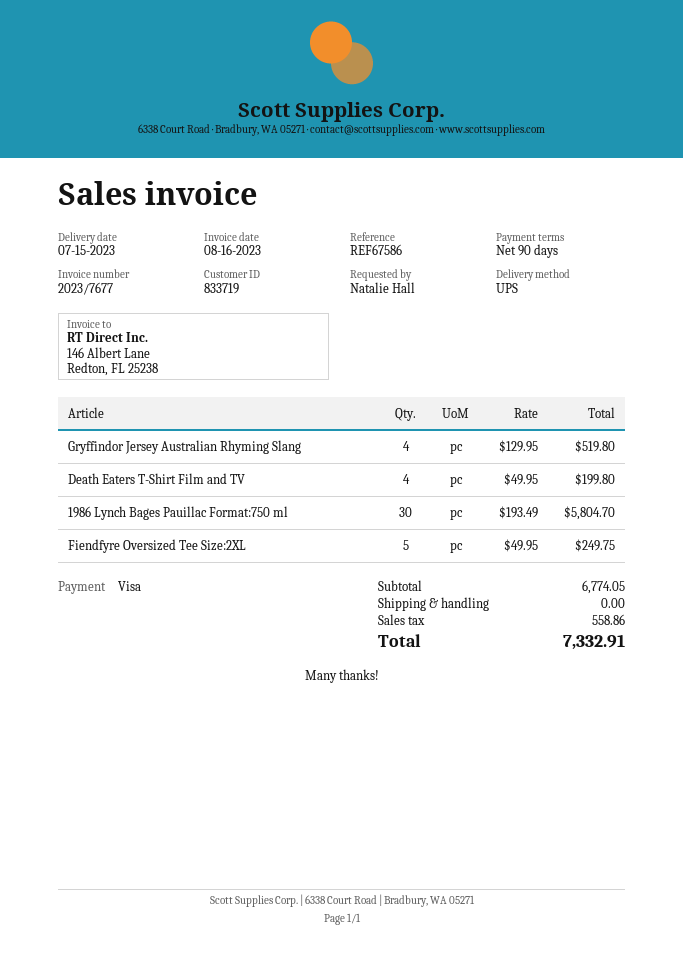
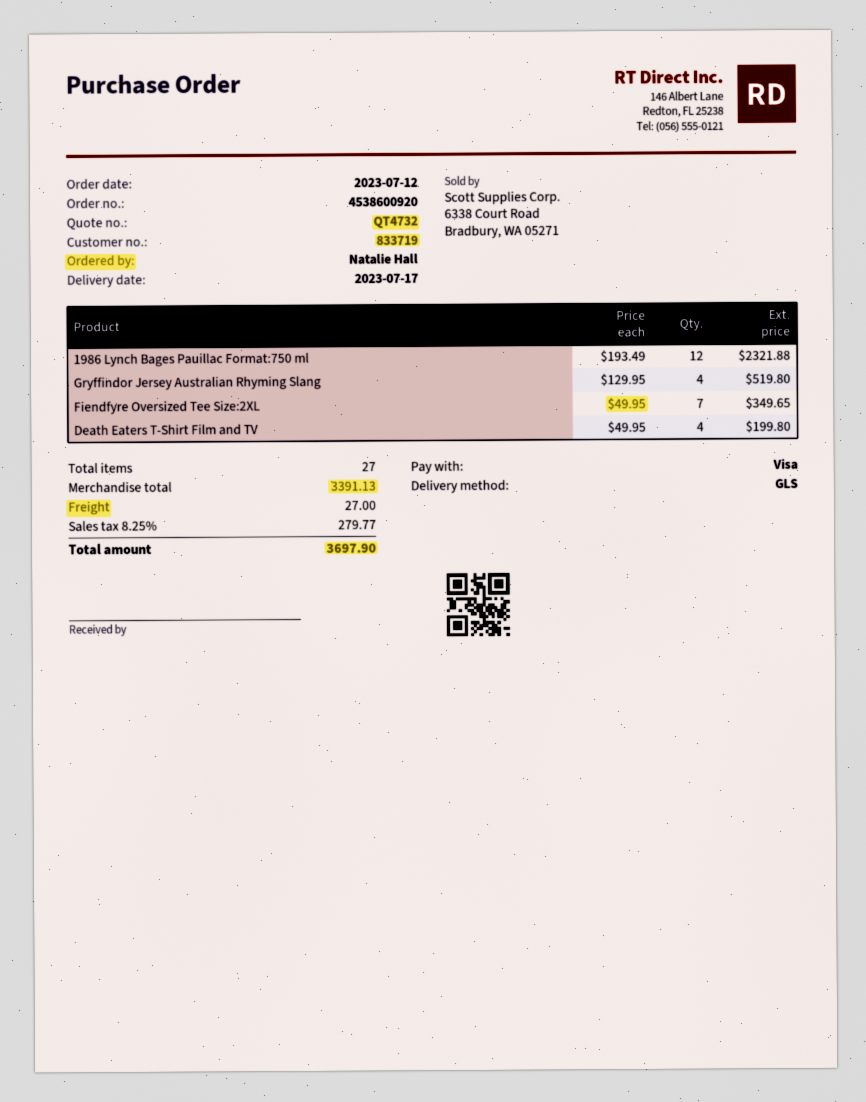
delivery date: 2023-07-15 -> 2023-07-17
shipping method: UPS -> GLS
1986 Lynch Bages Pauillac Format:750 ml: 30 x 193.49 = 5804.70 -> 12 x 193.49 = 2321.88
Fiendfyre Oversized Tee Size:2XL: 5 x 49.95 = 249.75 -> 7 x 49.95 = 349.65
subtotal: 6774.05 -> 3391.13
shipping: 0.00 -> 27.00
tax: 558.86 -> 279.77
total: 7332.91 -> 3697.90

